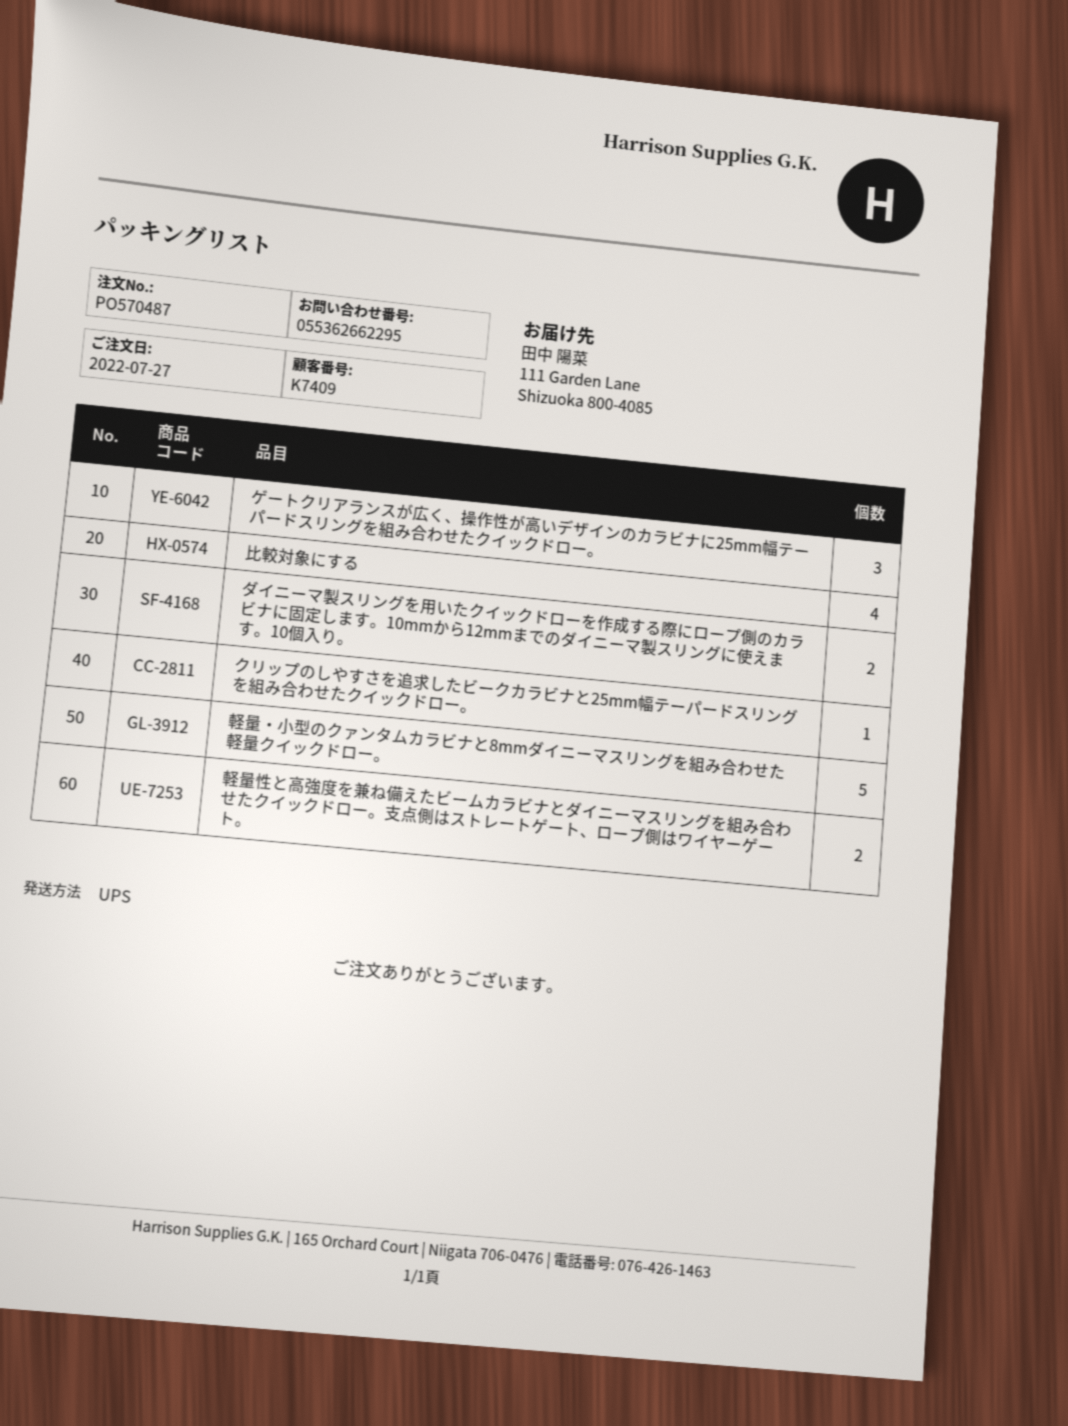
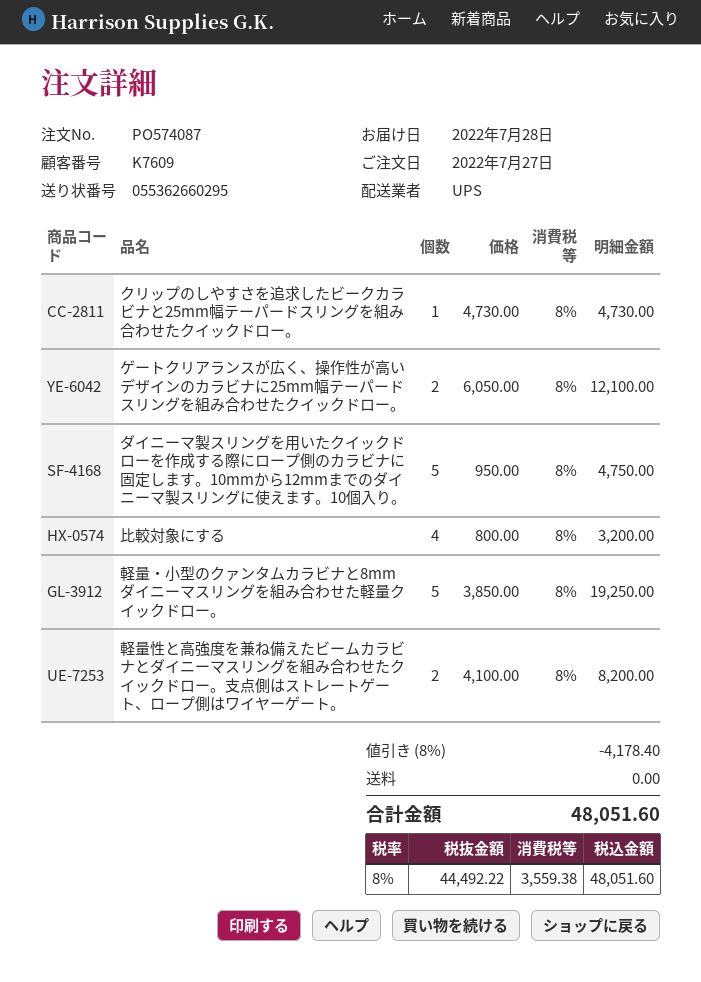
order number: PO570487 -> PO574087
customer number: K7409 -> K7609
tracking number: 055362662295 -> 055362660295
ゲートクリアランスが広く、操作性が高いデザインのカラビナに25mm幅テーパードスリングを組み合わせたクイックドロー。: 3 -> 2
ダイニーマ製スリングを用いたクイックドローを作成する際にロープ側のカラビナに固定します。10mmから12mmまでのダイニーマ製スリングに使えます。10個入り。: 2 -> 5

